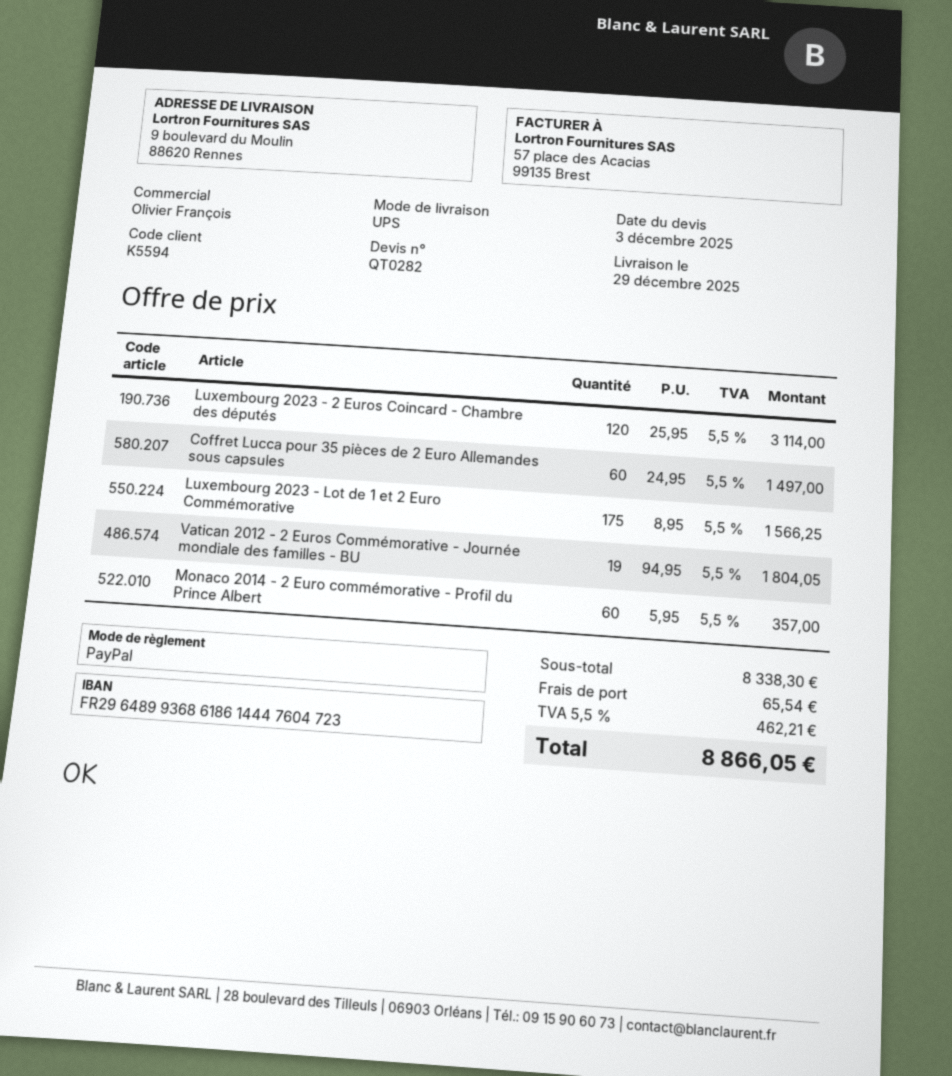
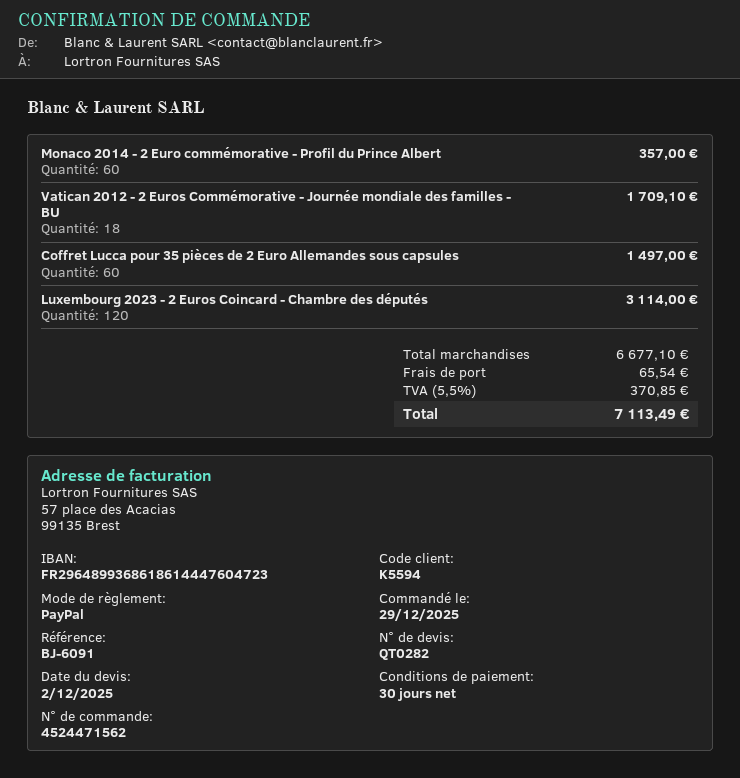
quote date: 2025-12-03 -> 2025-12-02
Luxembourg 2023 - Lot de 1 et 2 Euro Commémorative: 175 for 1566.25 -> none
Vatican 2012 - 2 Euros Commémorative - Journée mondiale des familles - BU: 19 for 1804.05 -> 18 for 1709.10
subtotal: 8338.30 -> 6677.10
tax: 5.5% = 462.21 -> 5.5% = 370.85
total: 8866.05 -> 7113.49

